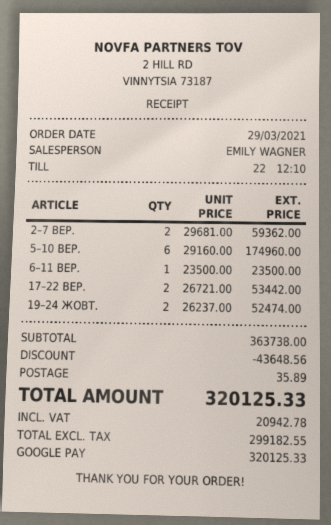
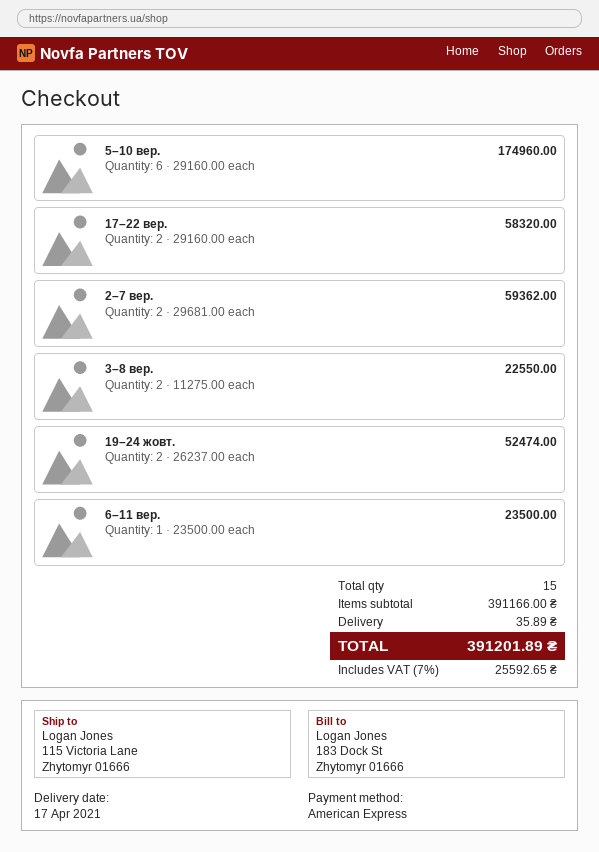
payment method: Google Pay -> American Express
17–22 ВЕР.: 2 x 26721.00 = 53442.00 -> 2 x 29160.00 = 58320.00
3–8 вер.: none -> 2 x 11275.00 = 22550.00
subtotal: 363738.00 -> 391166.00
discount: 43648.56 -> none
tax: 20942.78 -> 25592.65
total: 320125.33 -> 391201.89

